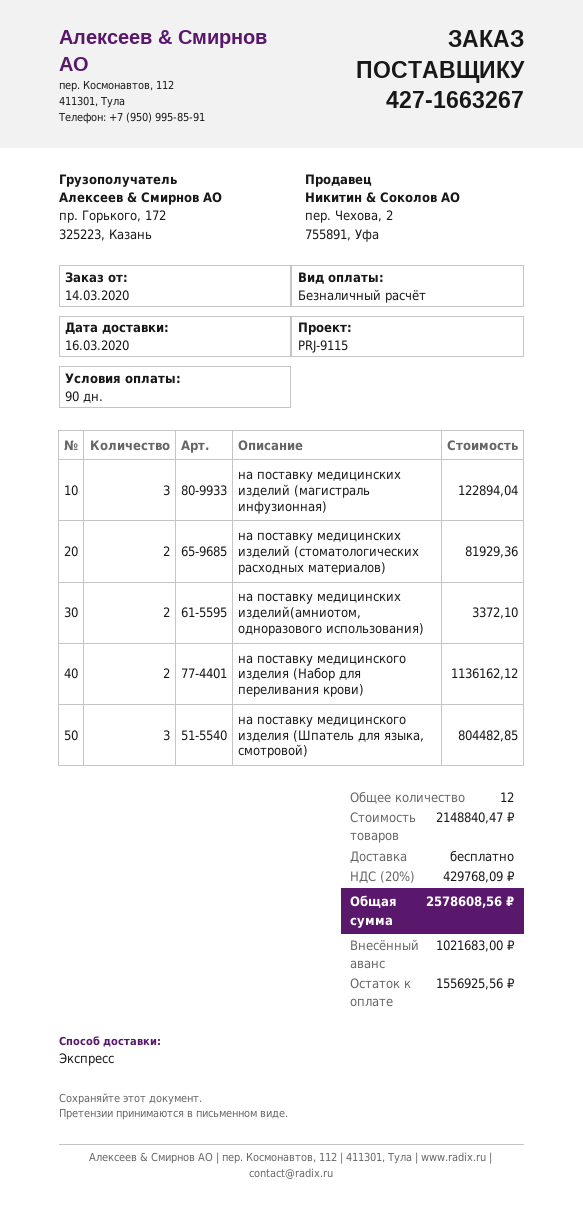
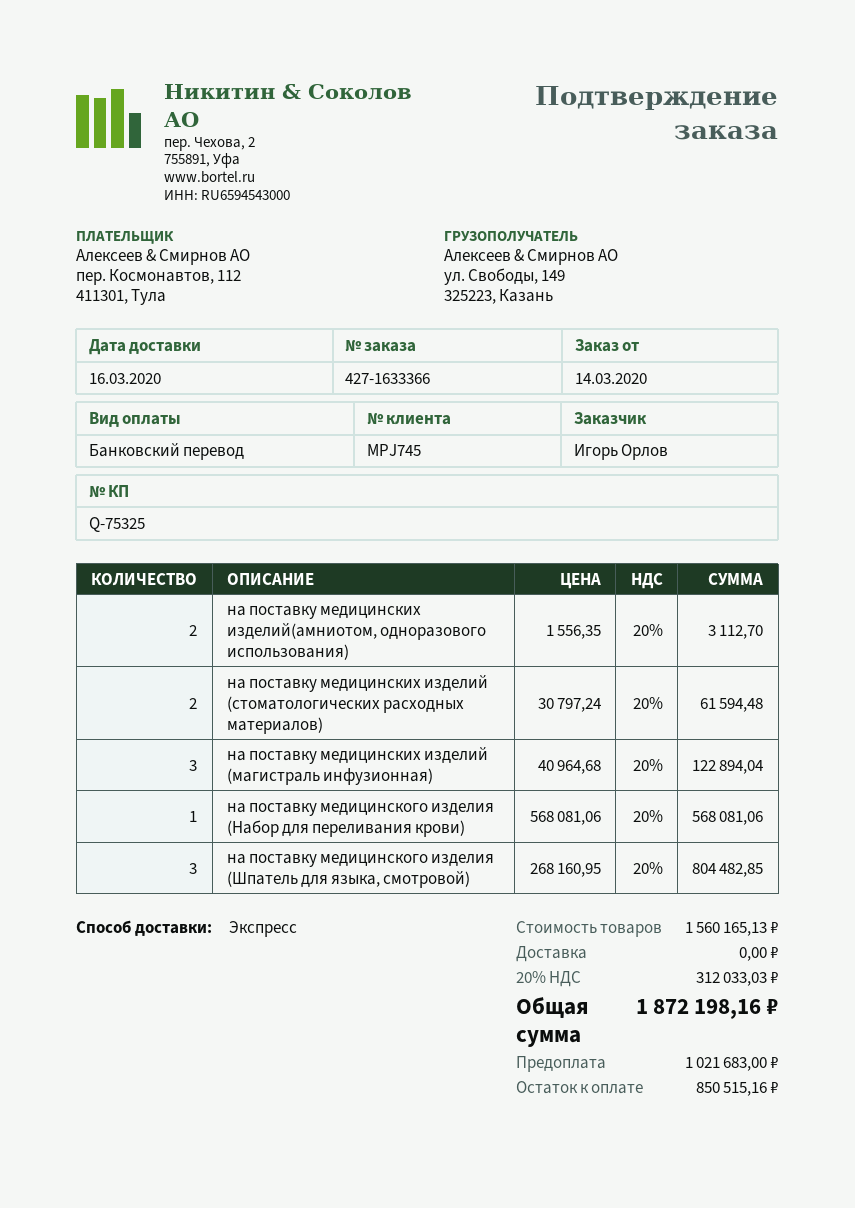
order number: 427-1663267 -> 427-1633366
ship to: пр. Горького, 172, 325223, Казань -> ул. Свободы, 149, 325223, Казань
на поставку медицинских изделий (стоматологических расходных материалов): 2 for 81929.36 -> 2 for 61594.48
на поставку медицинских изделий(амниотом, одноразового использования): 2 for 3372.10 -> 2 for 3112.70
на поставку медицинского изделия (Набор для переливания крови): 2 for 1136162.12 -> 1 for 568081.06
subtotal: 2148840.47 -> 1560165.13
tax: 20% = 429768.09 -> 20% = 312033.03
total: 2578608.56 -> 1872198.16
balance: 1556925.56 -> 850515.16

